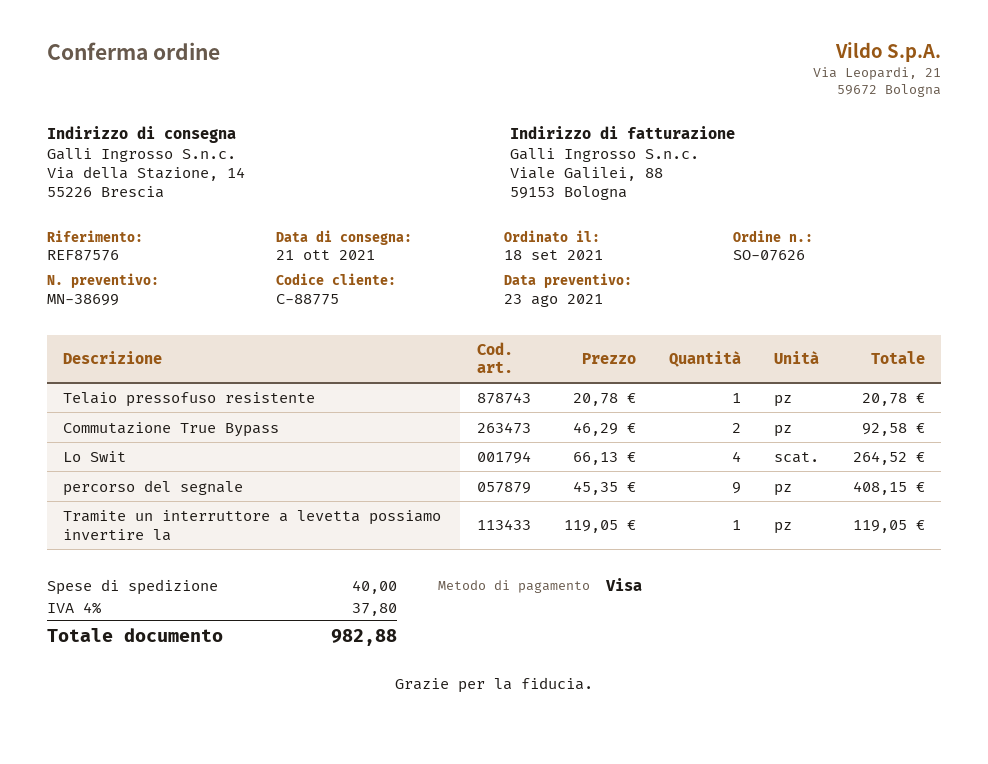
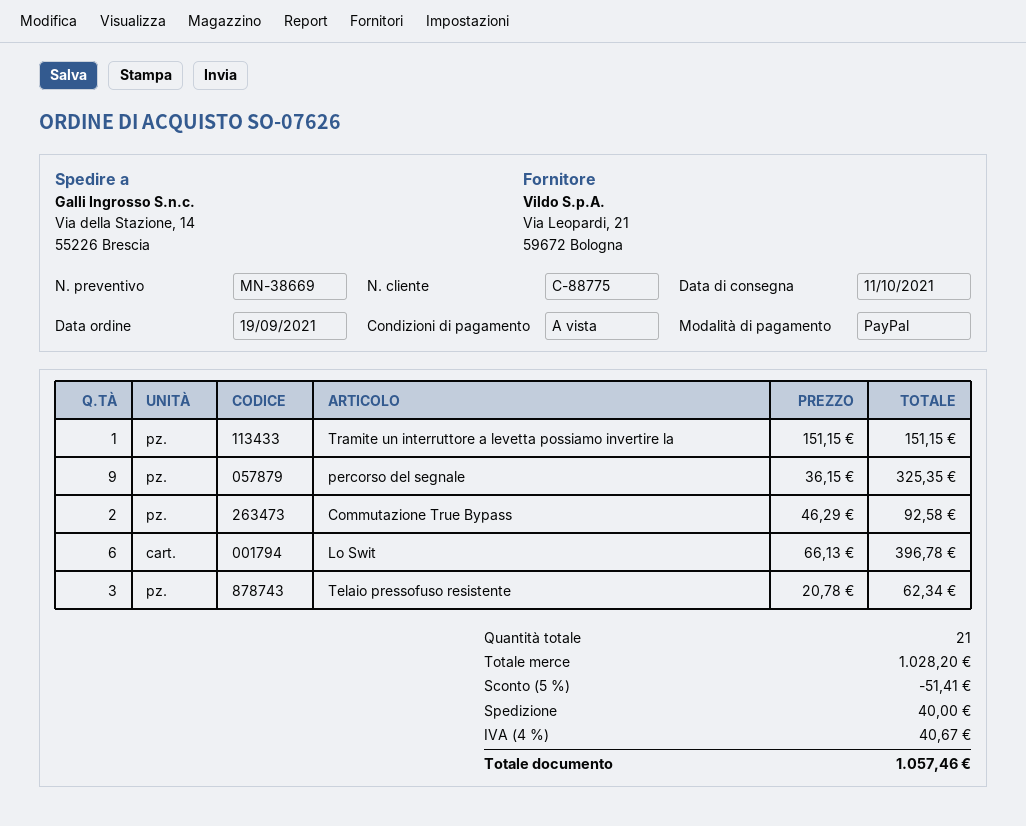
quote number: MN-38699 -> MN-38669
order date: 2021-09-18 -> 2021-09-19
delivery date: 2021-10-21 -> 2021-10-11
payment method: Visa -> PayPal
Telaio pressofuso resistente: 1 x 20.78 = 20.78 -> 3 x 20.78 = 62.34
Lo Swit: 4 x 66.13 = 264.52 -> 6 x 66.13 = 396.78
percorso del segnale: 9 x 45.35 = 408.15 -> 9 x 36.15 = 325.35
Tramite un interruttore a levetta possiamo invertire la: 1 x 119.05 = 119.05 -> 1 x 151.15 = 151.15
discount: none -> 5% = 51.41
tax: 4% = 37.80 -> 4% = 40.67
total: 982.88 -> 1057.46

